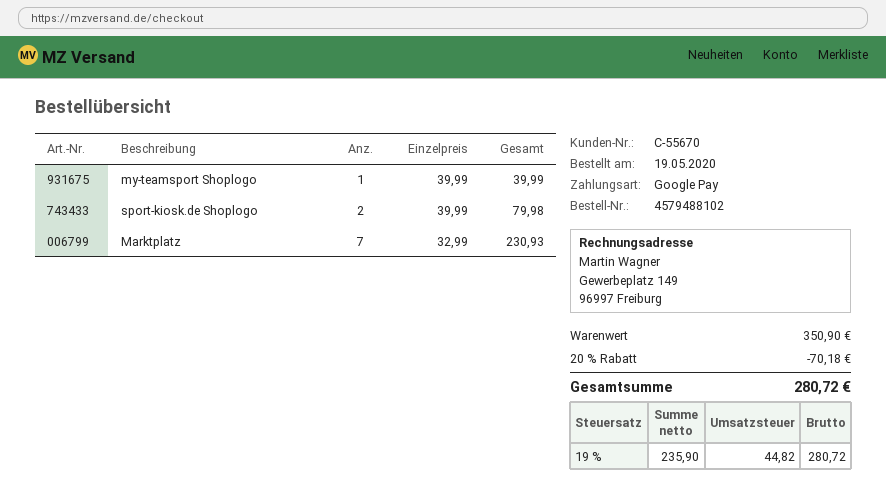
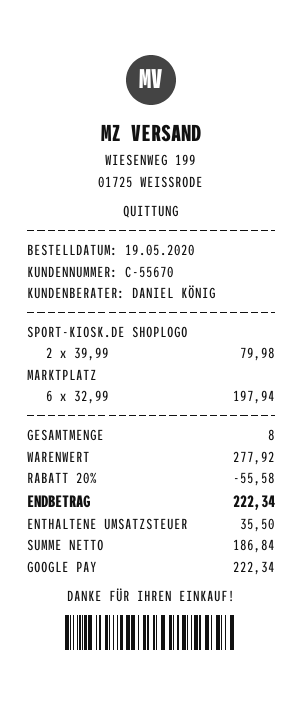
my-teamsport Shoplogo: 1 x 39.99 = 39.99 -> none
Marktplatz: 7 x 32.99 = 230.93 -> 6 x 32.99 = 197.94
subtotal: 350.90 -> 277.92
discount: 20% = 70.18 -> 20% = 55.58
net: 235.90 -> 186.84
tax: 44.82 -> 35.50
total: 280.72 -> 222.34

